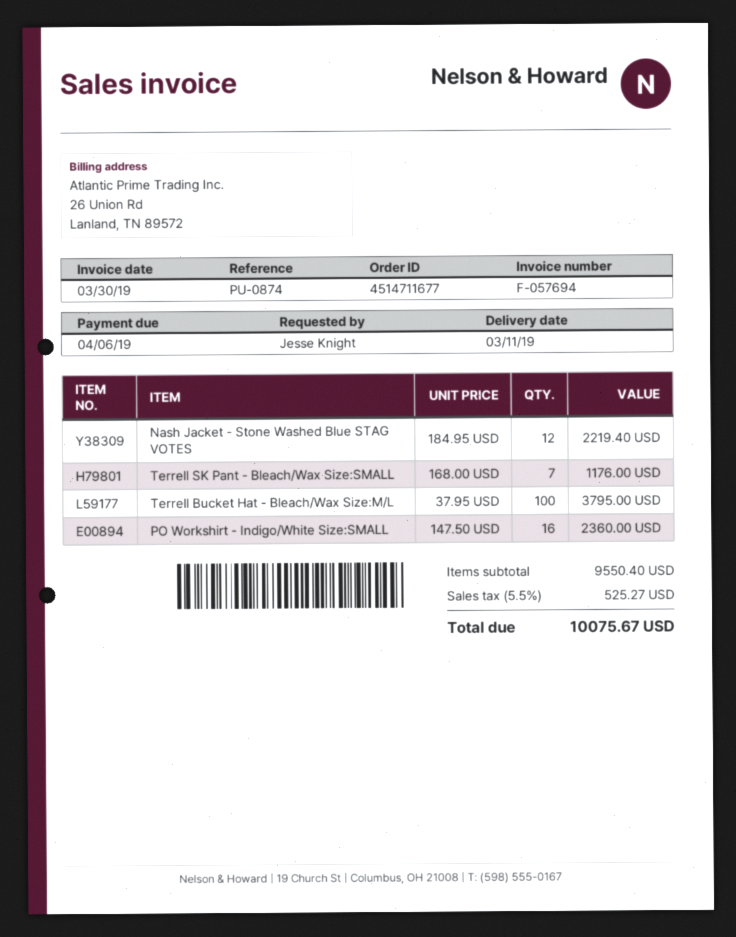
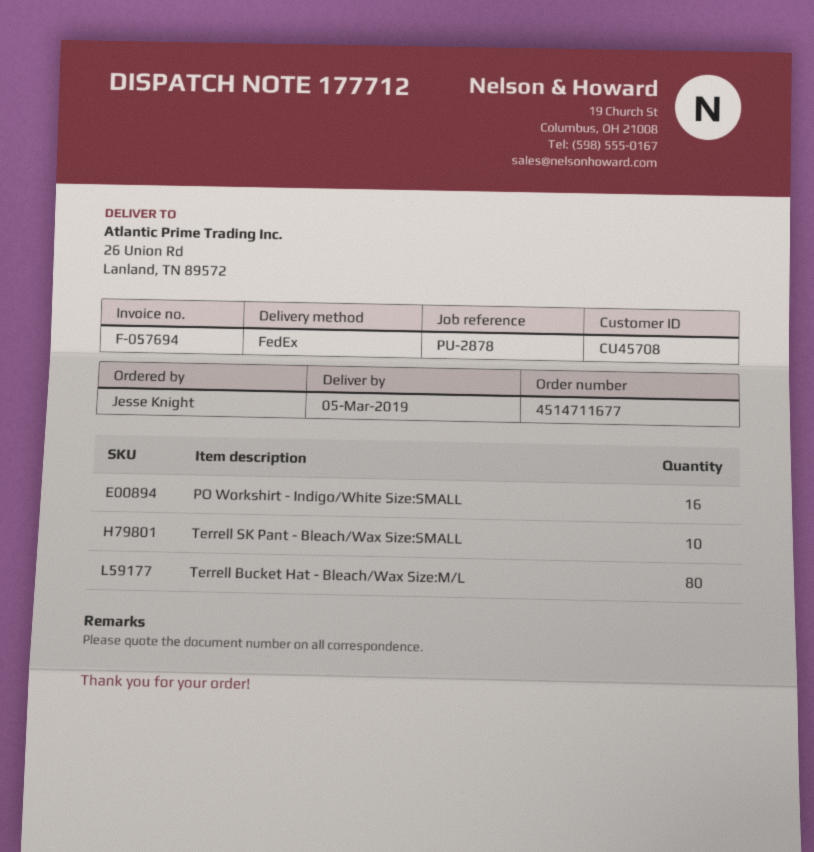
delivery date: 2019-03-11 -> 2019-03-05
reference: PU-0874 -> PU-2878
Nash Jacket - Stone Washed Blue STAG VOTES: 12 -> none
Terrell SK Pant - Bleach/Wax Size:SMALL: 7 -> 10
Terrell Bucket Hat - Bleach/Wax Size:M/L: 100 -> 80

